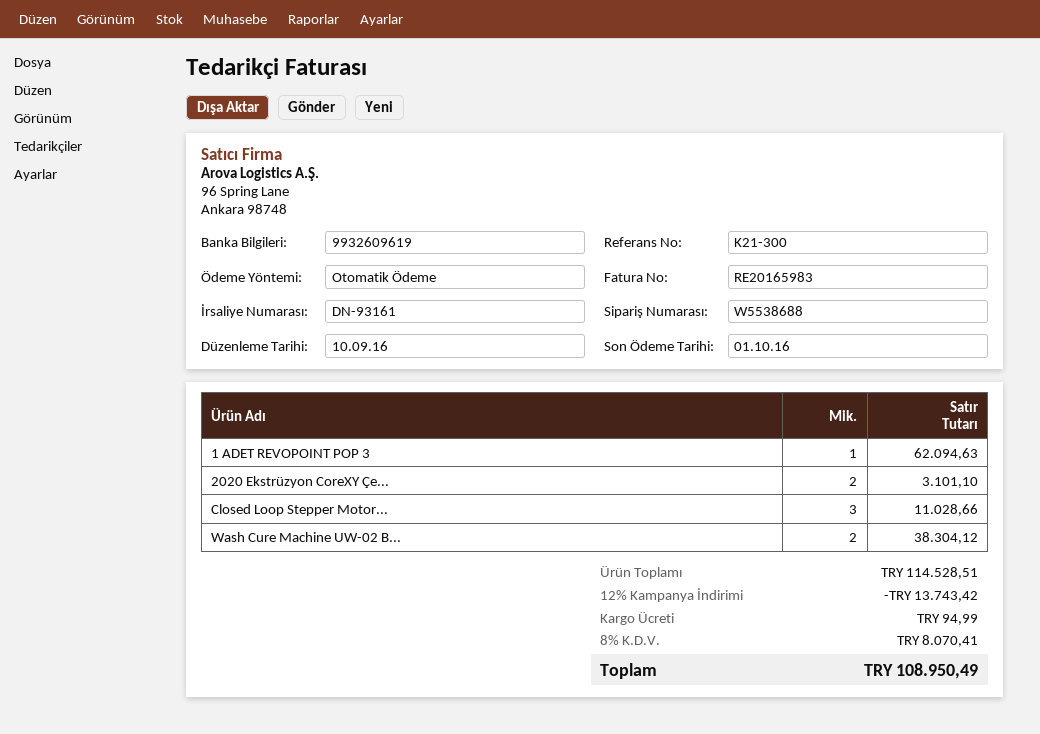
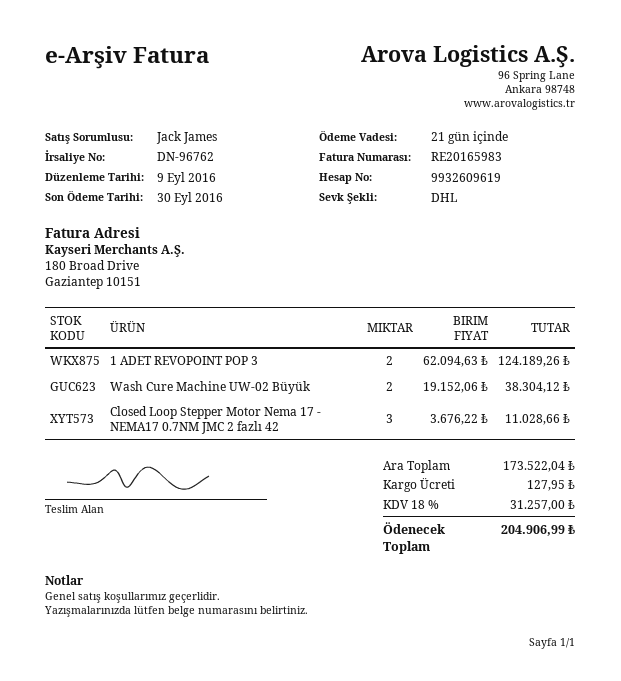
delivery note number: DN-93161 -> DN-96762
invoice date: 2016-09-10 -> 2016-09-09
due date: 2016-10-01 -> 2016-09-30
1 ADET REVOPOINT POP 3: 1 for 62094.63 -> 2 for 124189.26
2020 Ekstrüzyon CoreXY Çe...: 2 for 3101.10 -> none
subtotal: 114528.51 -> 173522.04
discount: 12% = 13743.42 -> none
shipping: 94.99 -> 127.95
tax: 8% = 8070.41 -> 18% = 31257.00
total: 108950.49 -> 204906.99

